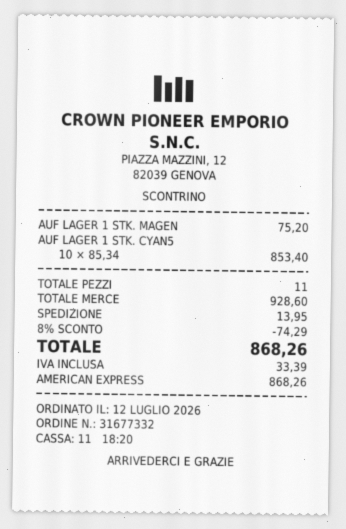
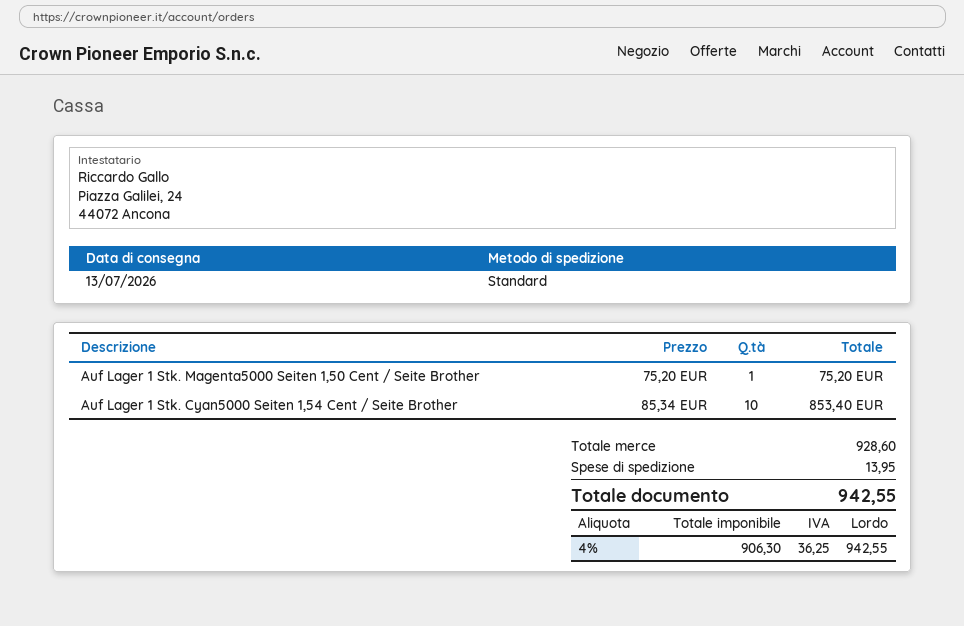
discount: 8% = 74.29 -> none
tax: 33.39 -> 36.25
total: 868.26 -> 942.55

